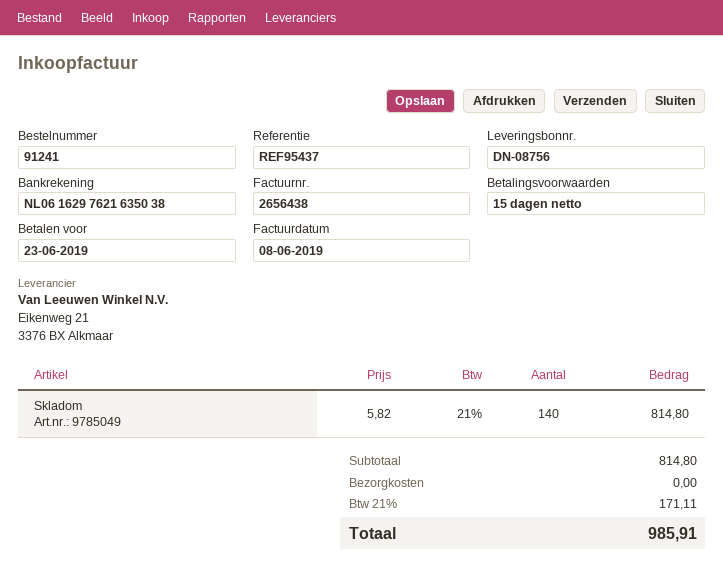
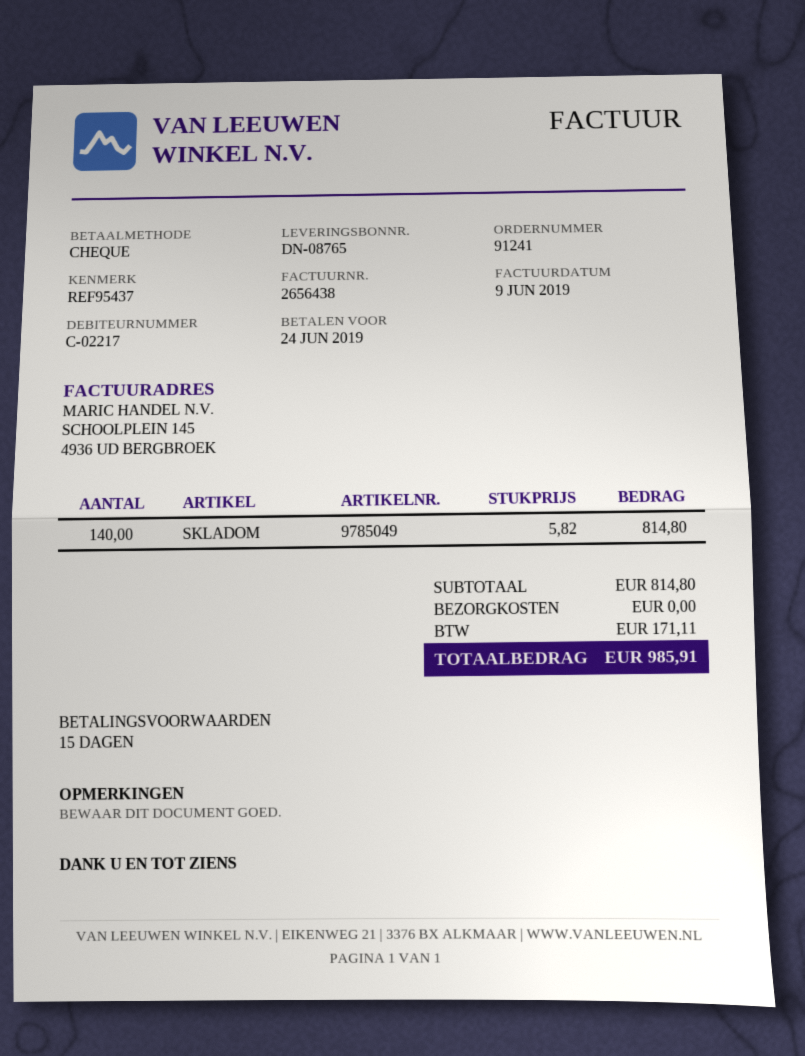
delivery note number: DN-08756 -> DN-08765
invoice date: 2019-06-08 -> 2019-06-09
due date: 2019-06-23 -> 2019-06-24

